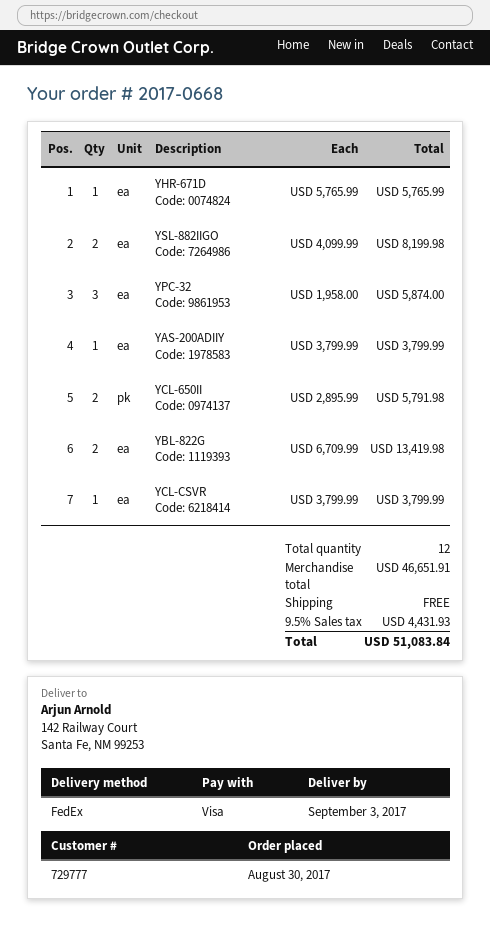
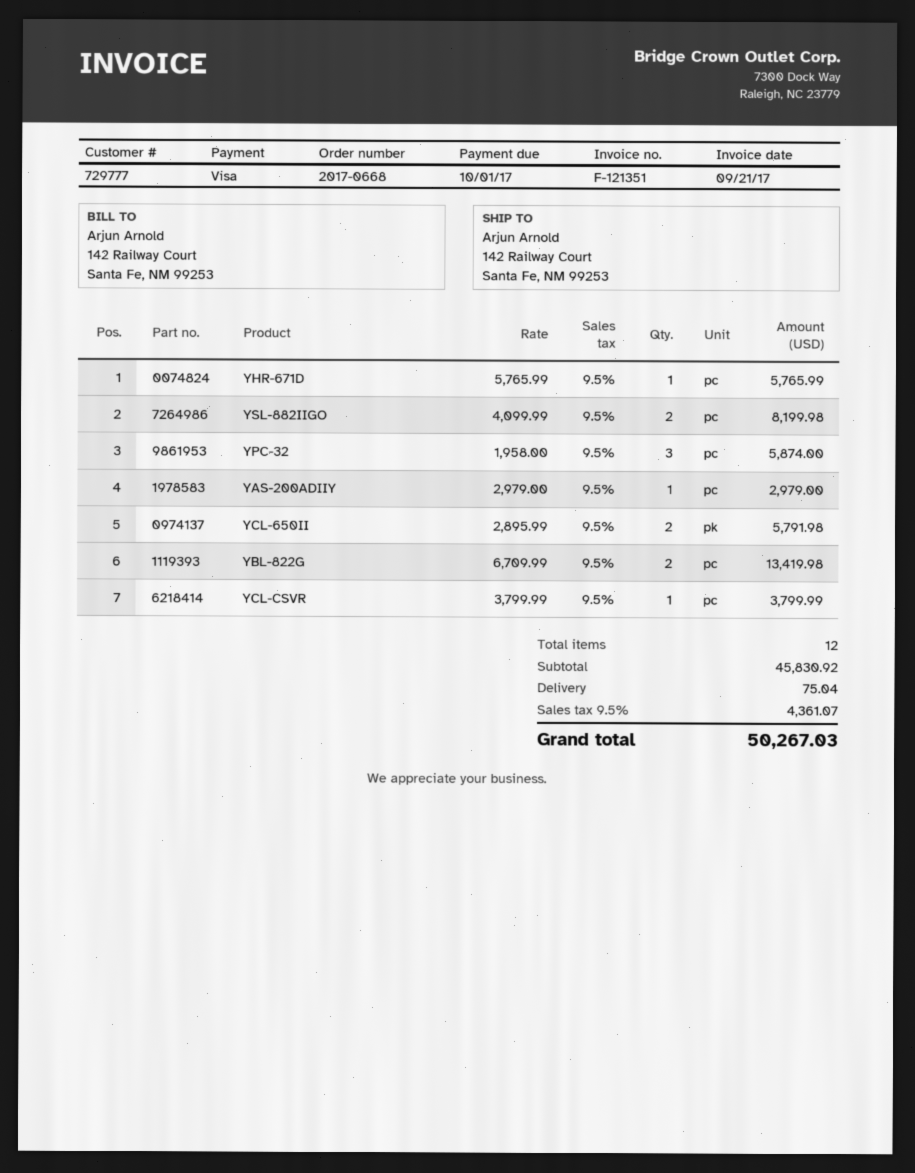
YAS-200ADIIY: 1 x 3799.99 = 3799.99 -> 1 x 2979.00 = 2979.00
subtotal: 46651.91 -> 45830.92
shipping: 0.00 -> 75.04
tax: 9.5% = 4431.93 -> 9.5% = 4361.07
total: 51083.84 -> 50267.03

